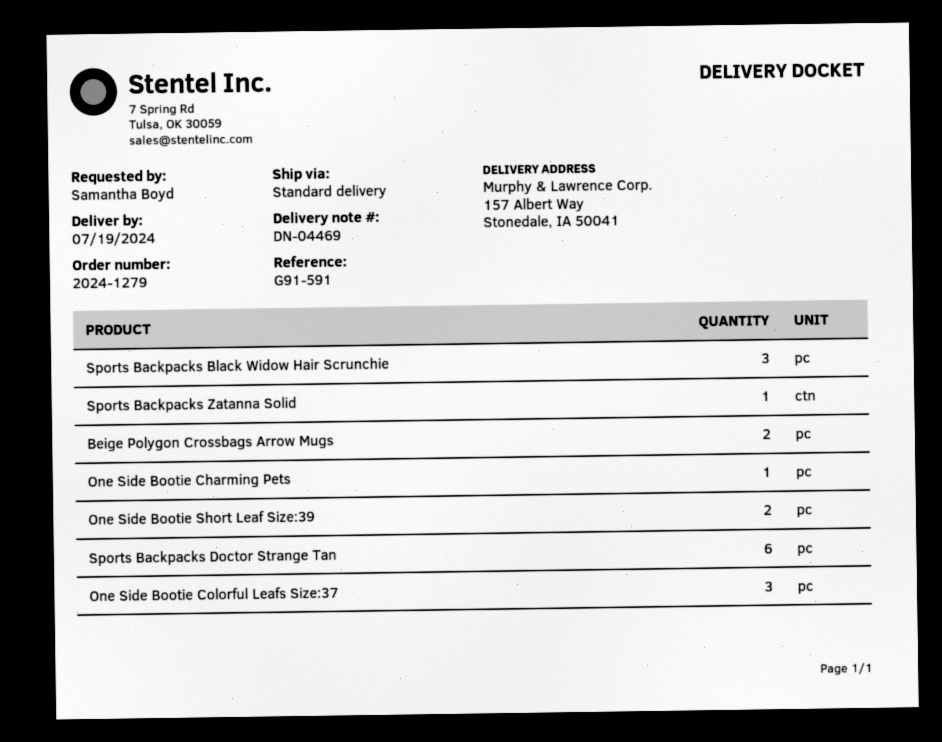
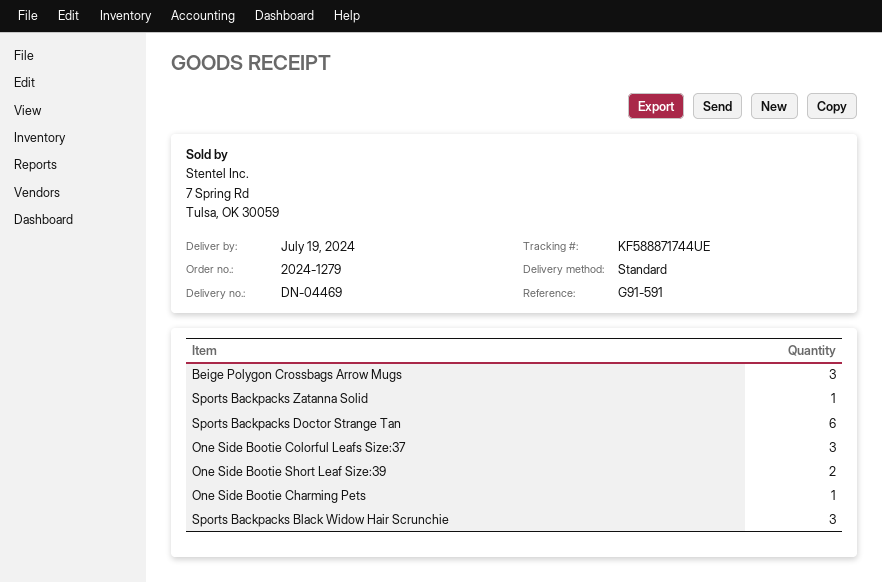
Beige Polygon Crossbags Arrow Mugs: 2 -> 3

